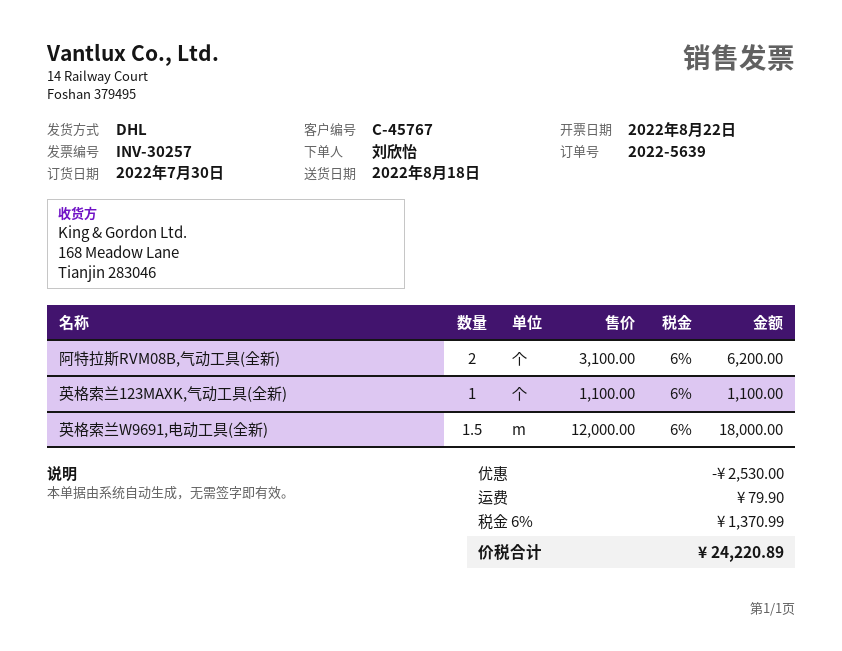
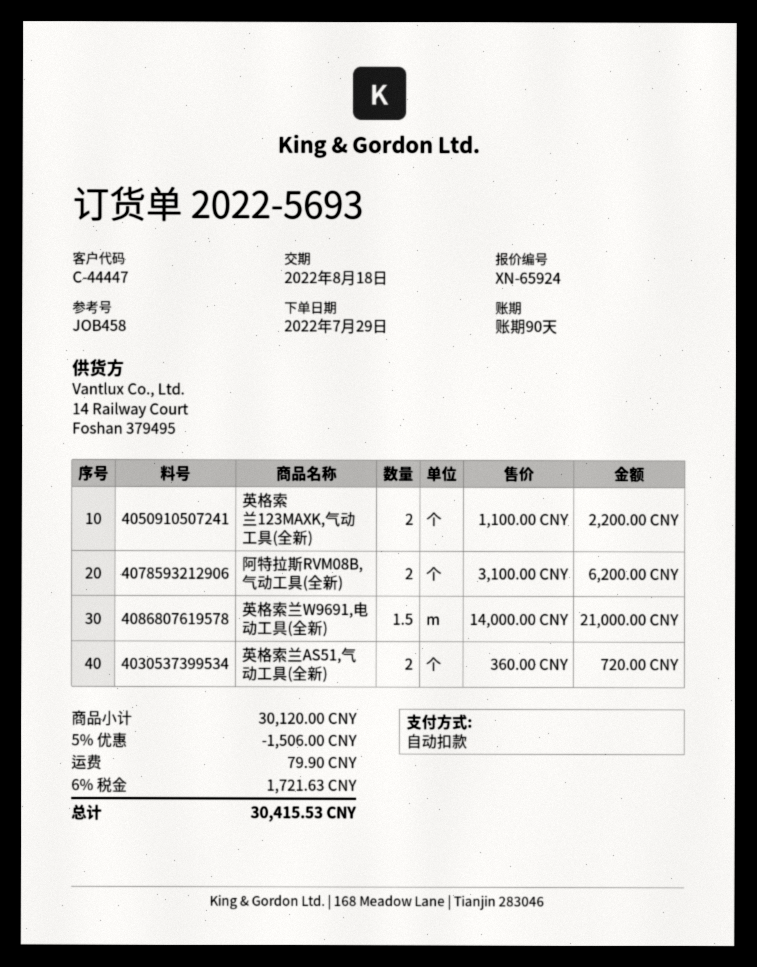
order number: 2022-5639 -> 2022-5693
order date: 2022-07-30 -> 2022-07-29
customer number: C-45767 -> C-44447
英格索兰123MAXK,气动工具(全新): 1 x 1100.00 = 1100.00 -> 2 x 1100.00 = 2200.00
英格索兰W9691,电动工具(全新): 1.5 x 12000.00 = 18000.00 -> 1.5 x 14000.00 = 21000.00
英格索兰AS51,气动工具(全新): none -> 2 x 360.00 = 720.00
discount: 2530.00 -> 1506.00
tax: 6% = 1370.99 -> 6% = 1721.63
total: 24220.89 -> 30415.53

